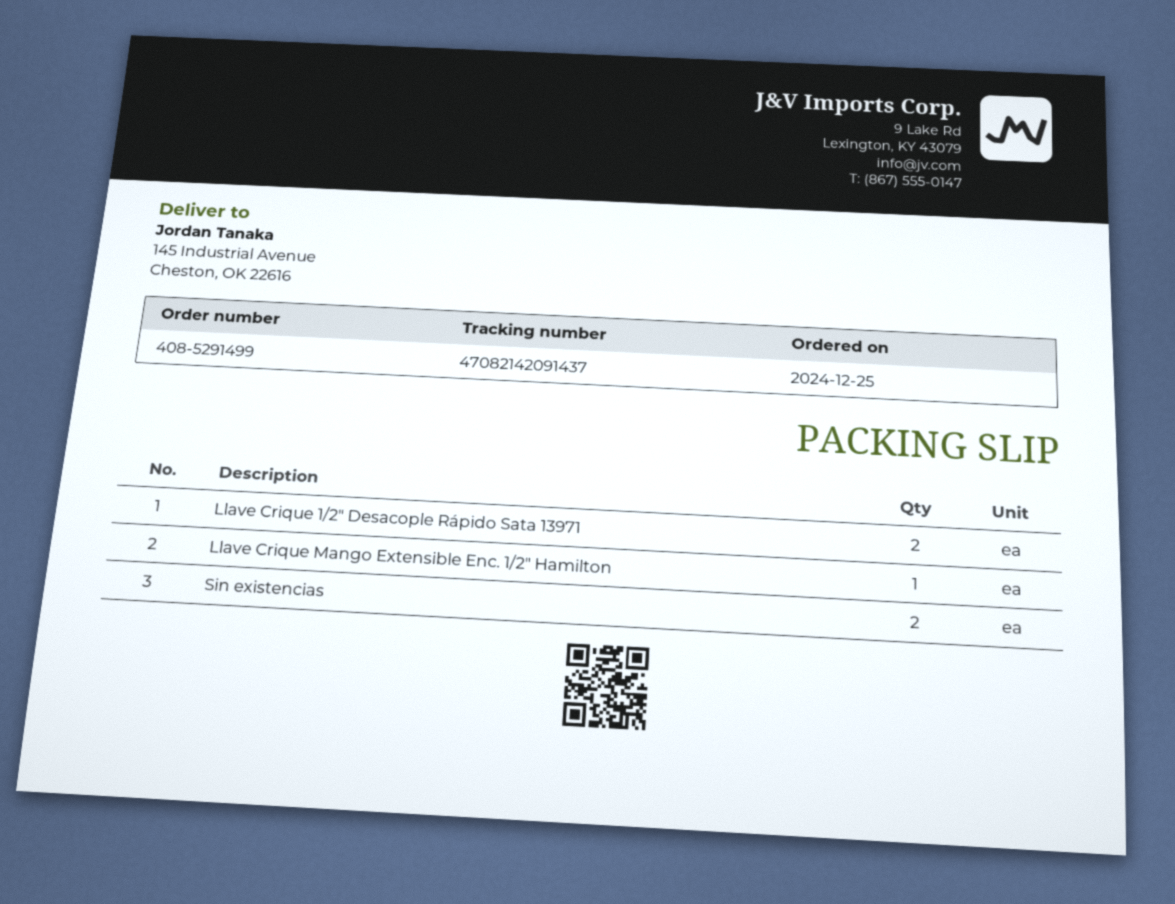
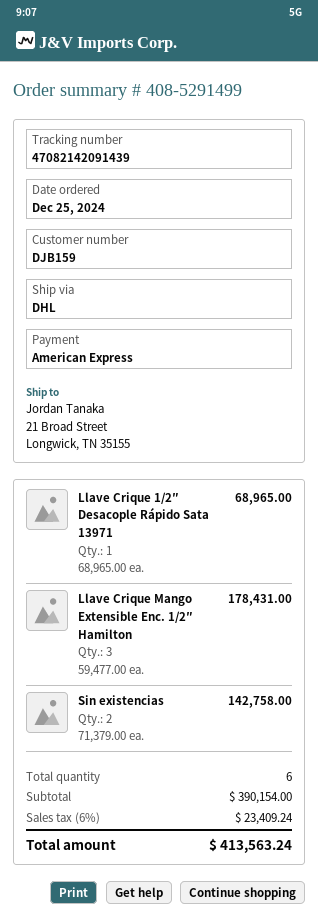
tracking number: 47082142091437 -> 47082142091439
ship to: 145 Industrial Avenue, Cheston, OK 22616 -> 21 Broad Street, Longwick, TN 35155
Llave Crique 1/2″ Desacople Rápido Sata 13971: 2 -> 1
Llave Crique Mango Extensible Enc. 1/2″ Hamilton: 1 -> 3

